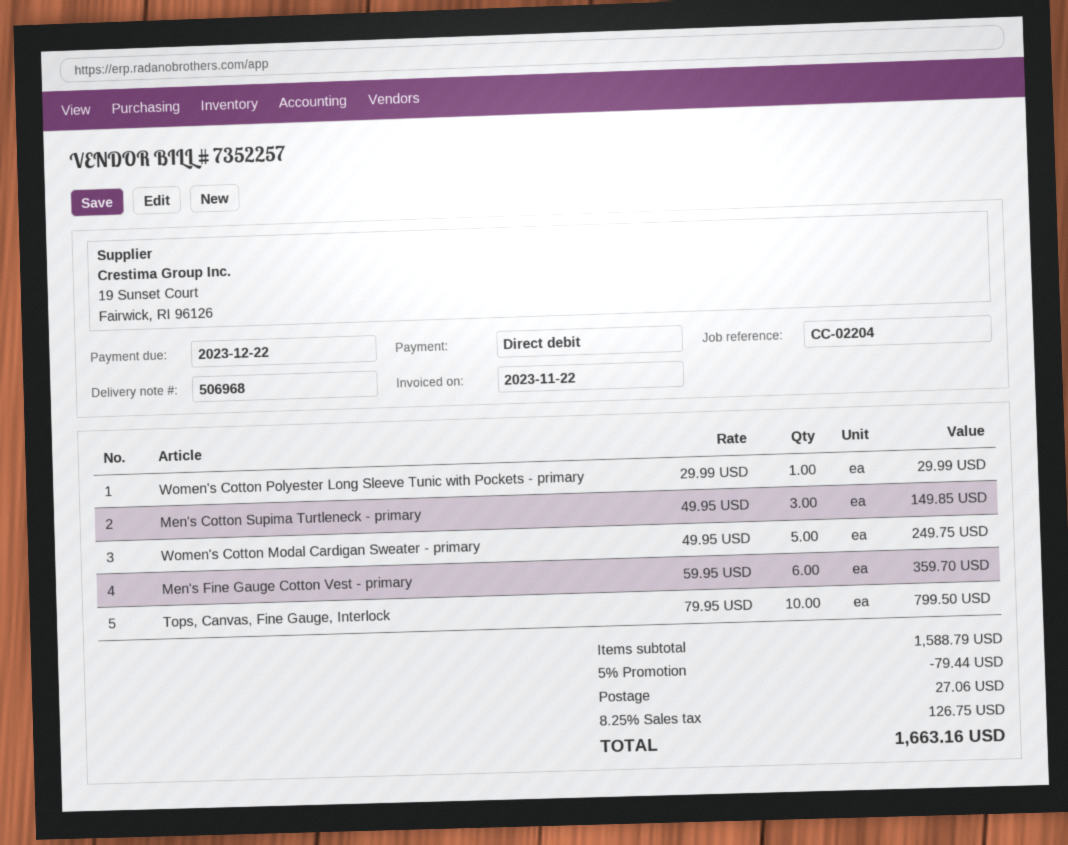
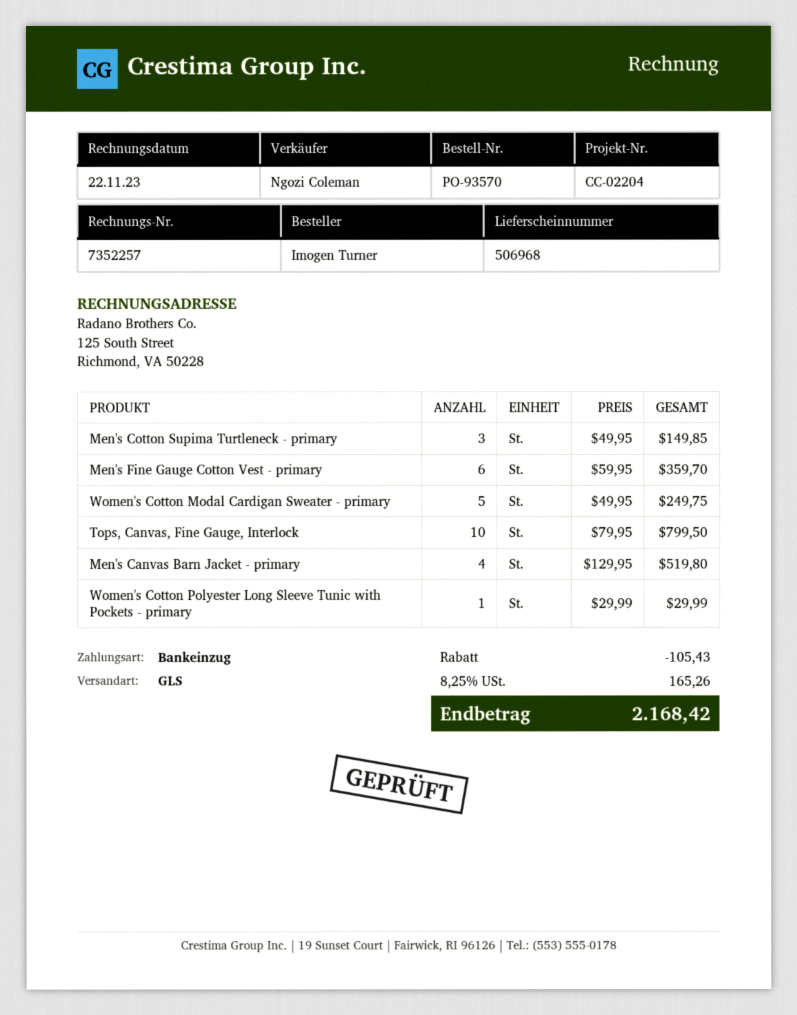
Men's Canvas Barn Jacket - primary: none -> 4 x 129.95 = 519.80
discount: 79.44 -> 105.43
shipping: 27.06 -> none
tax: 8.25% = 126.75 -> 8.25% = 165.26
total: 1663.16 -> 2168.42

